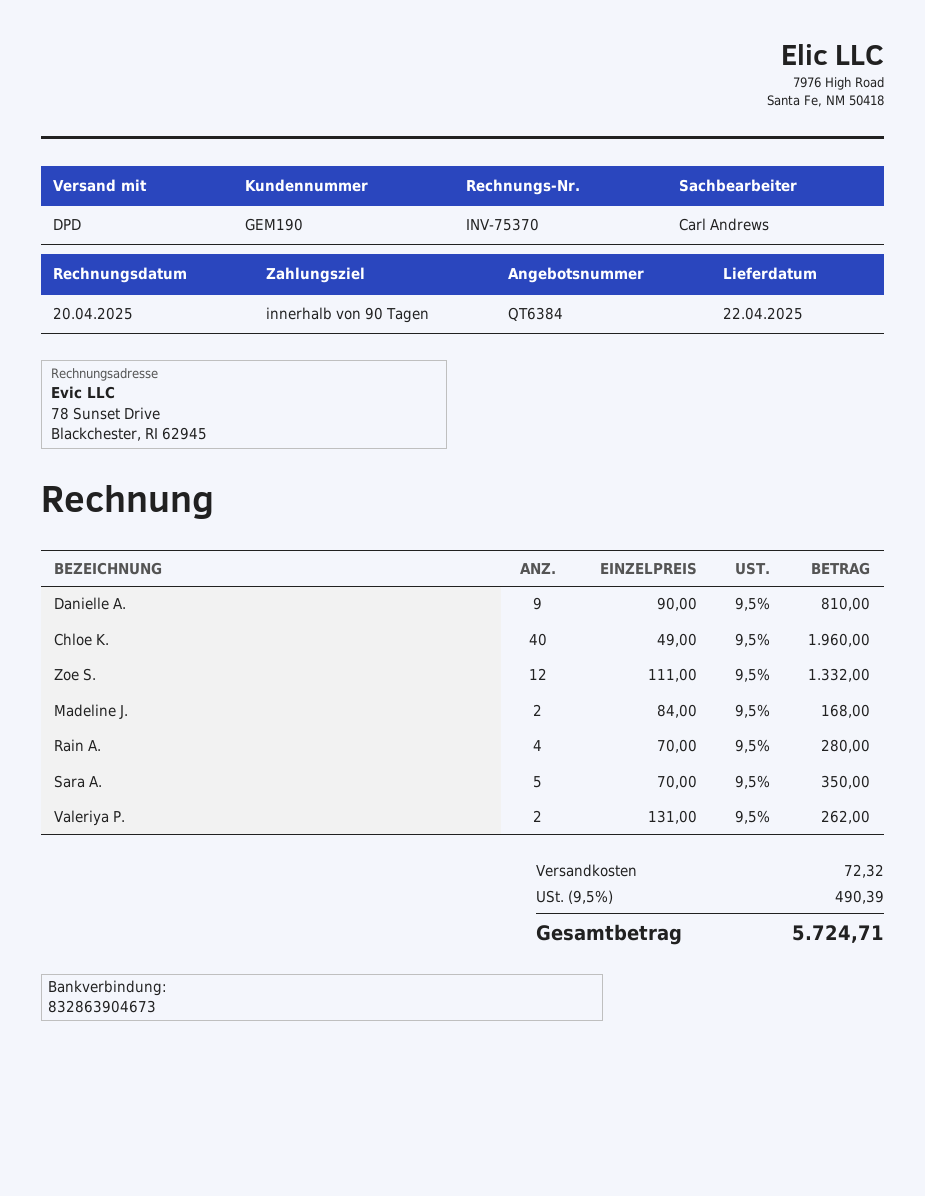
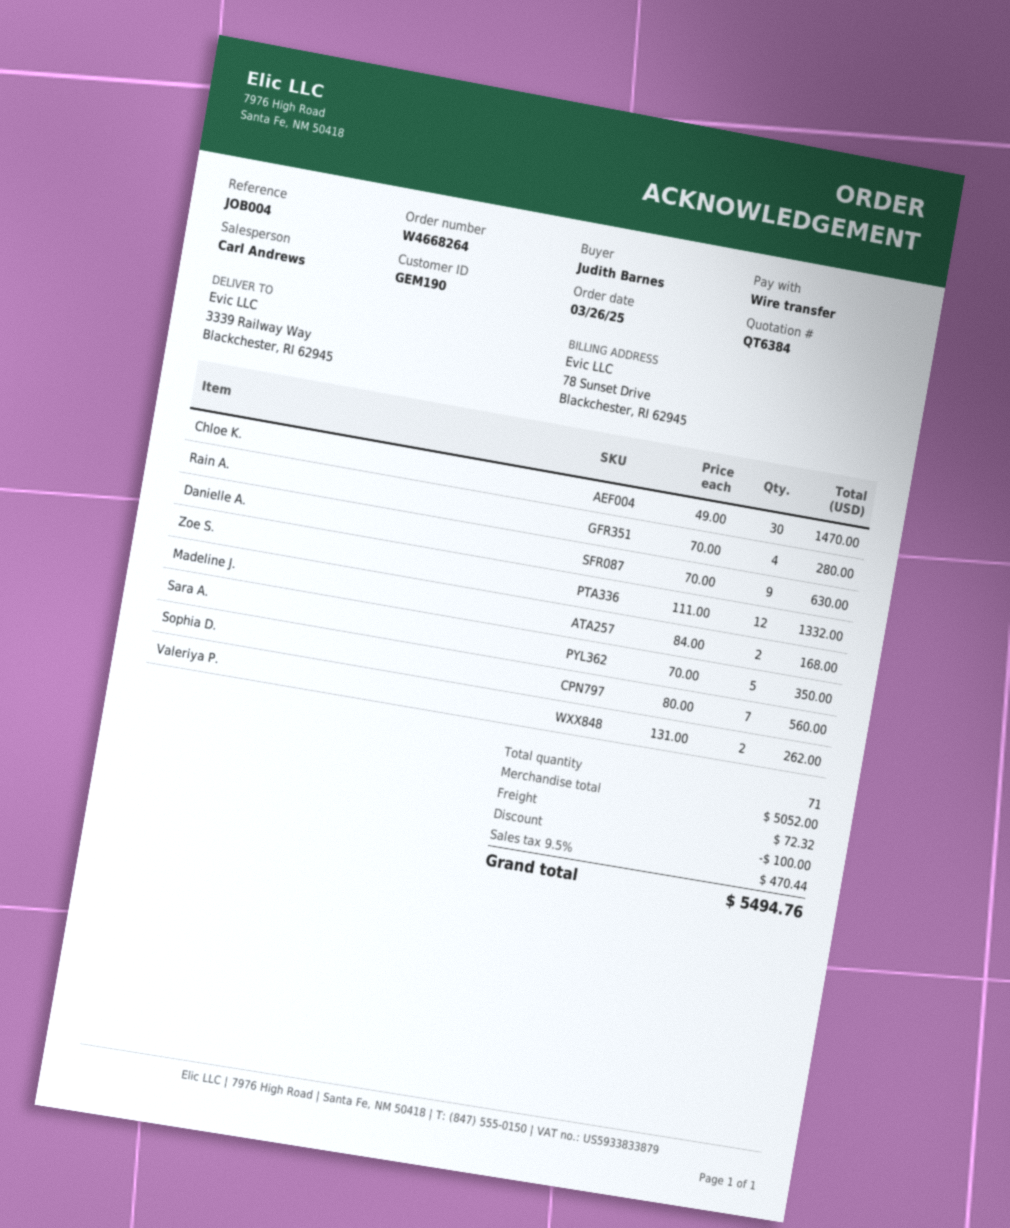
Danielle A.: 9 x 90.00 = 810.00 -> 9 x 70.00 = 630.00
Chloe K.: 40 x 49.00 = 1960.00 -> 30 x 49.00 = 1470.00
Sophia D.: none -> 7 x 80.00 = 560.00
discount: none -> 100.00
tax: 9.5% = 490.39 -> 9.5% = 470.44
total: 5724.71 -> 5494.76

